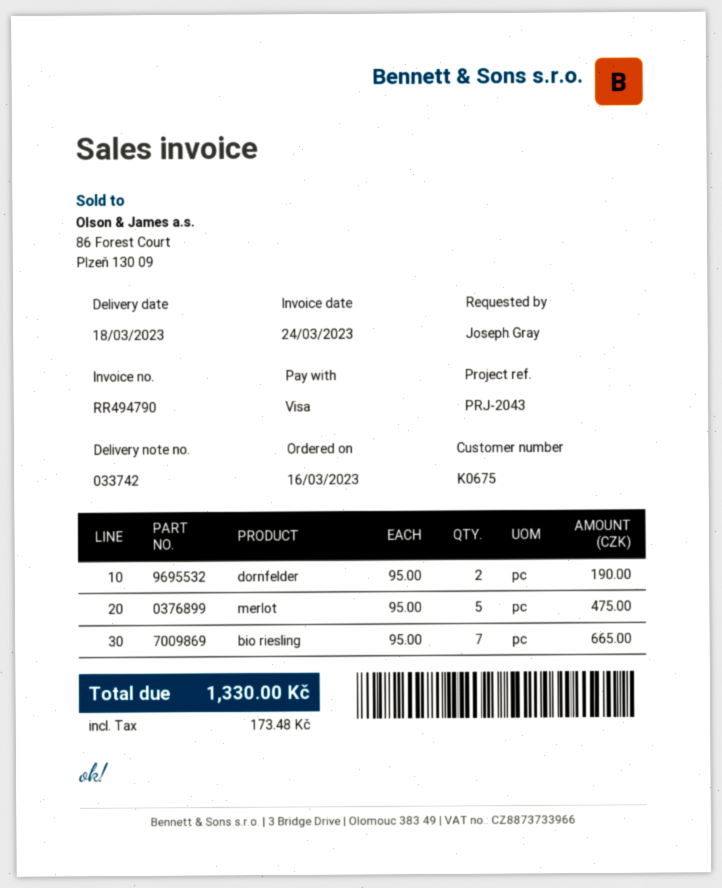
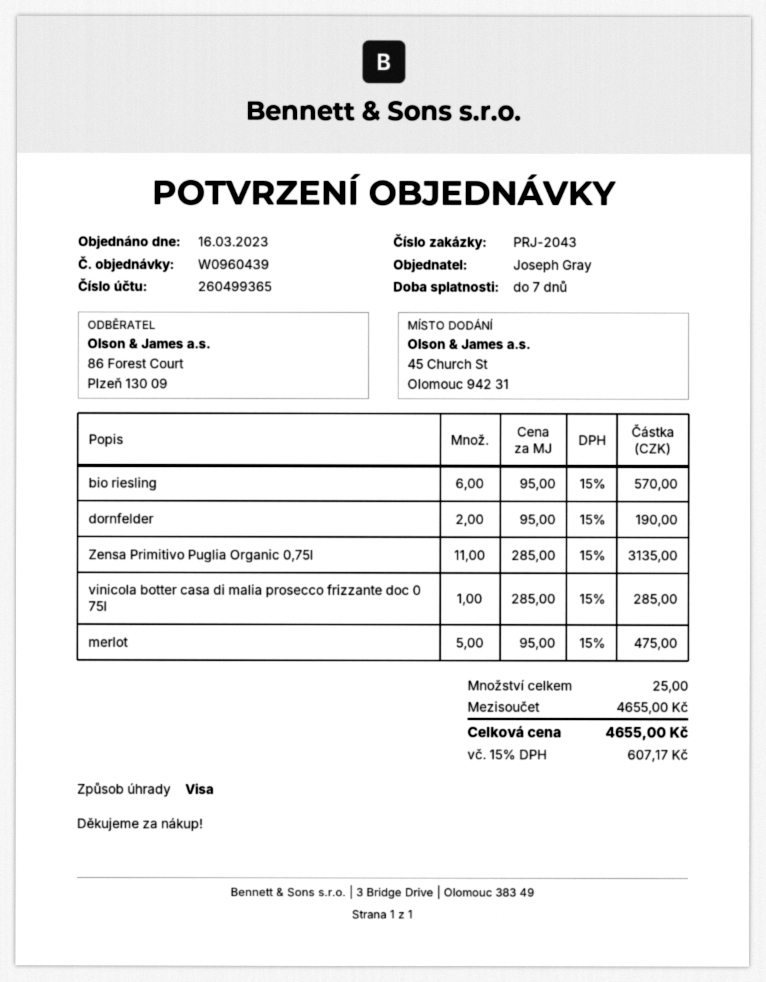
bio riesling: 7 x 95.00 = 665.00 -> 6 x 95.00 = 570.00
Zensa Primitivo Puglia Organic 0,75l: none -> 11 x 285.00 = 3135.00
vinicola botter casa di malia prosecco frizzante doc 0 75l: none -> 1 x 285.00 = 285.00
tax: 173.48 -> 607.17
total: 1330.00 -> 4655.00

